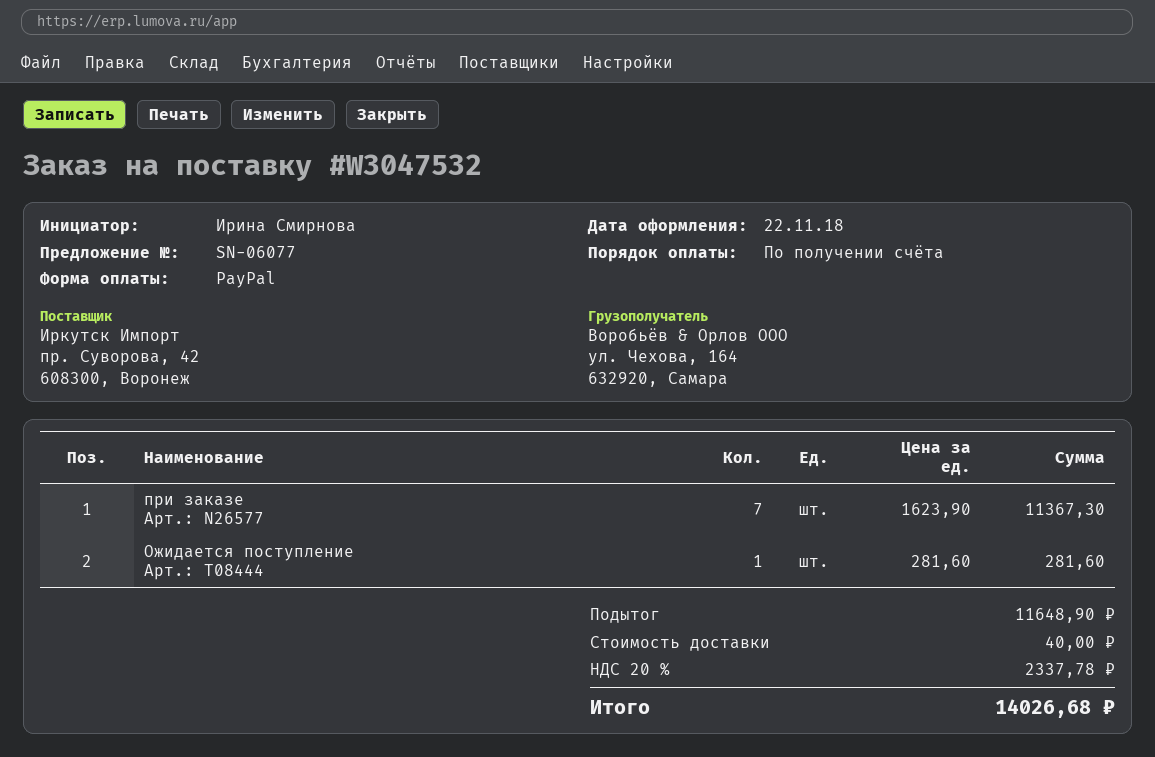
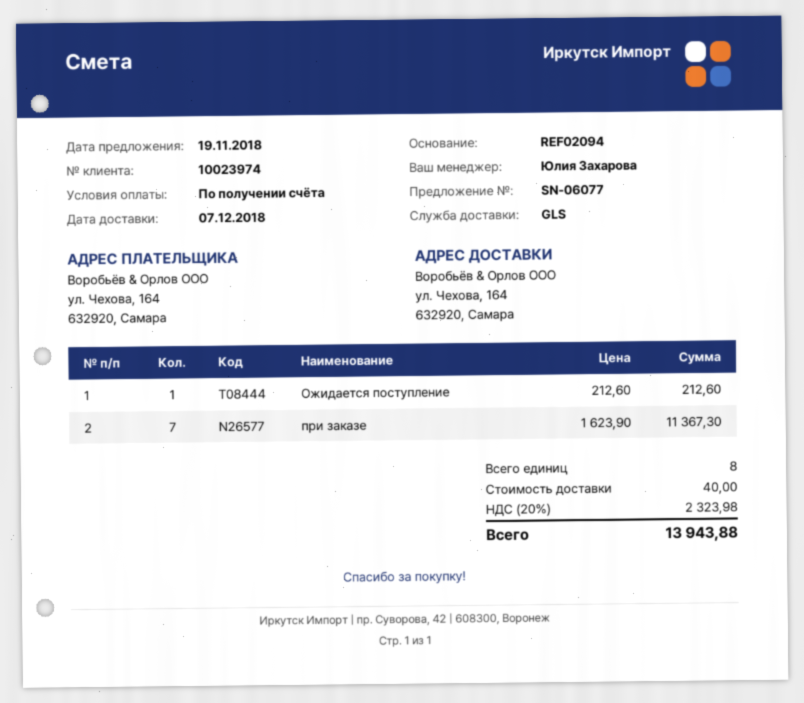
Ожидается поступление: 1 x 281.60 = 281.60 -> 1 x 212.60 = 212.60
tax: 20% = 2337.78 -> 20% = 2323.98
total: 14026.68 -> 13943.88

